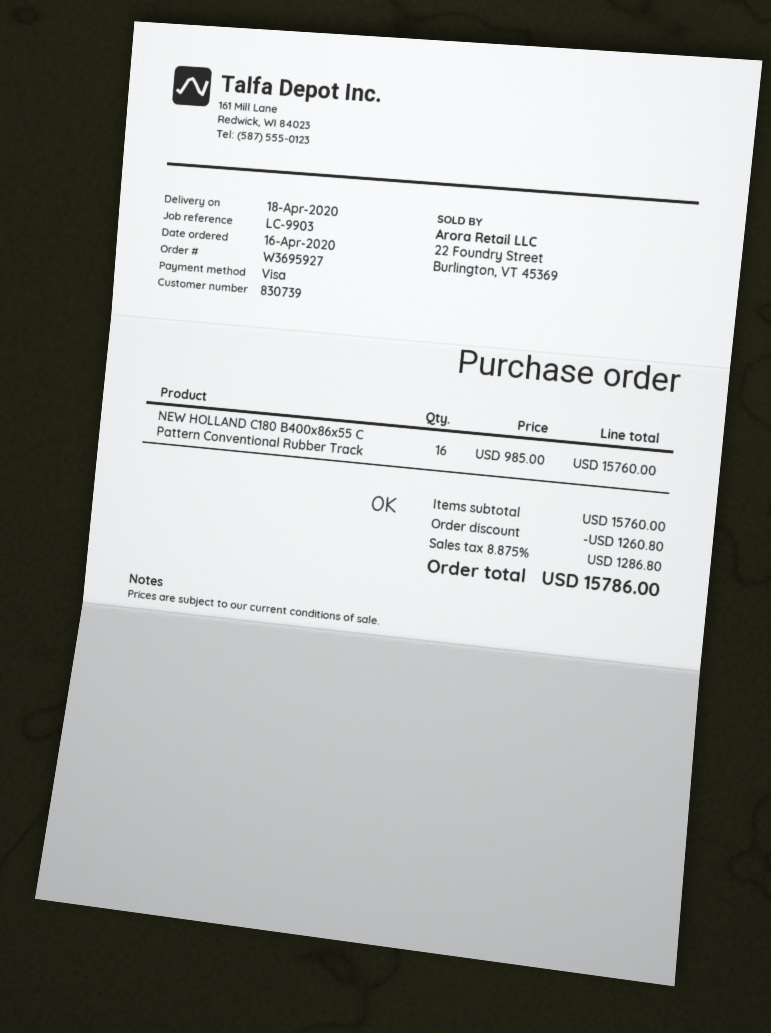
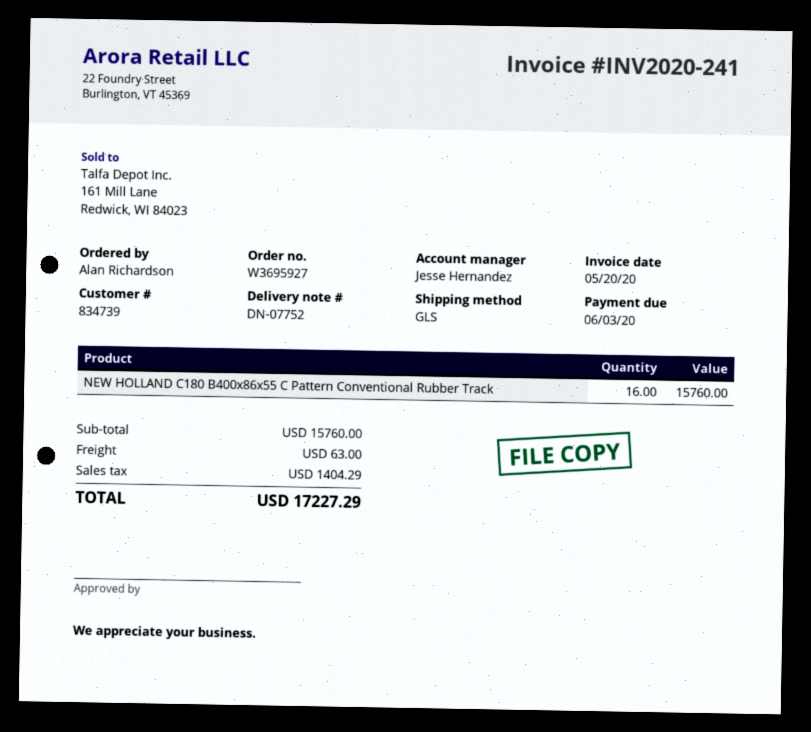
customer number: 830739 -> 834739
discount: 1260.80 -> none
shipping: none -> 63.00
tax: 1286.80 -> 1404.29
total: 15786.00 -> 17227.29

